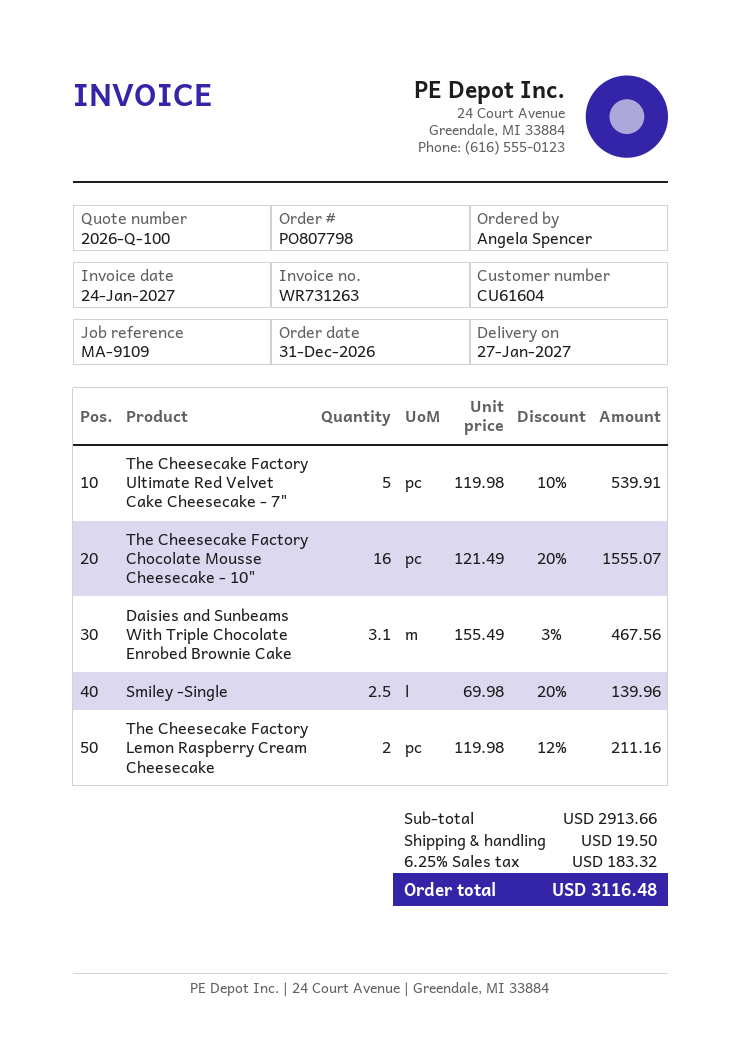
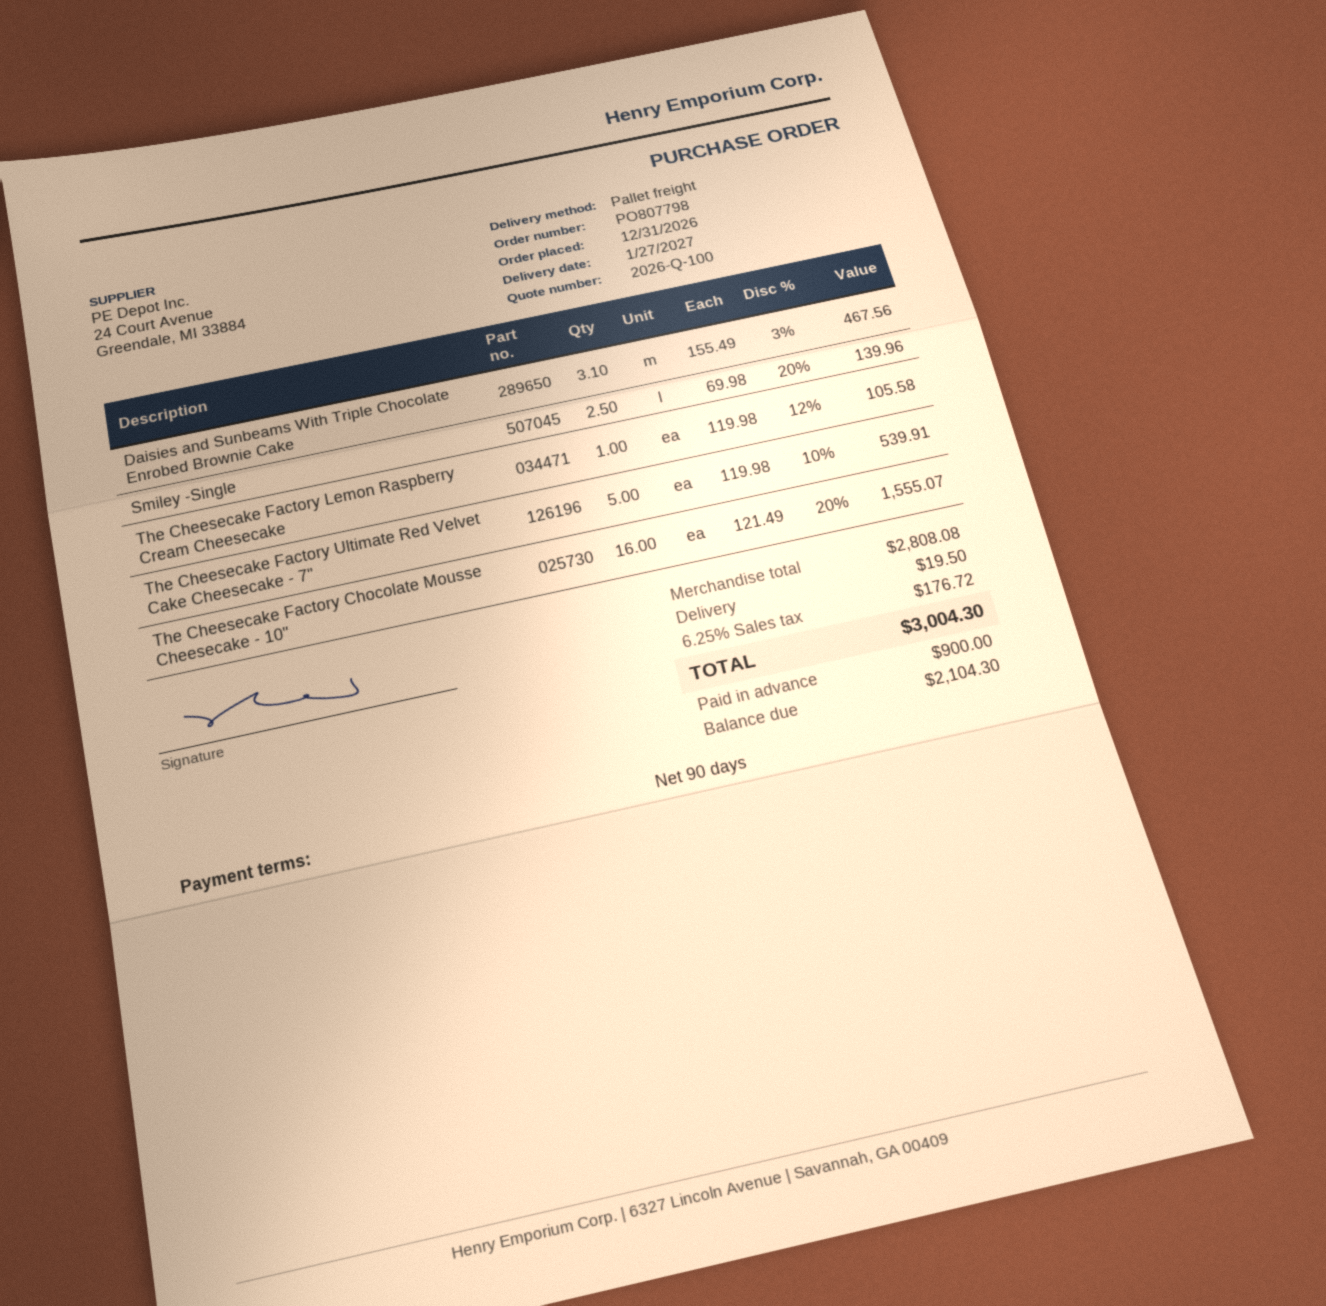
The Cheesecake Factory Lemon Raspberry Cream Cheesecake: 2 x 119.98 - 12% = 211.16 -> 1 x 119.98 - 12% = 105.58
subtotal: 2913.66 -> 2808.08
tax: 6.25% = 183.32 -> 6.25% = 176.72
total: 3116.48 -> 3004.30

